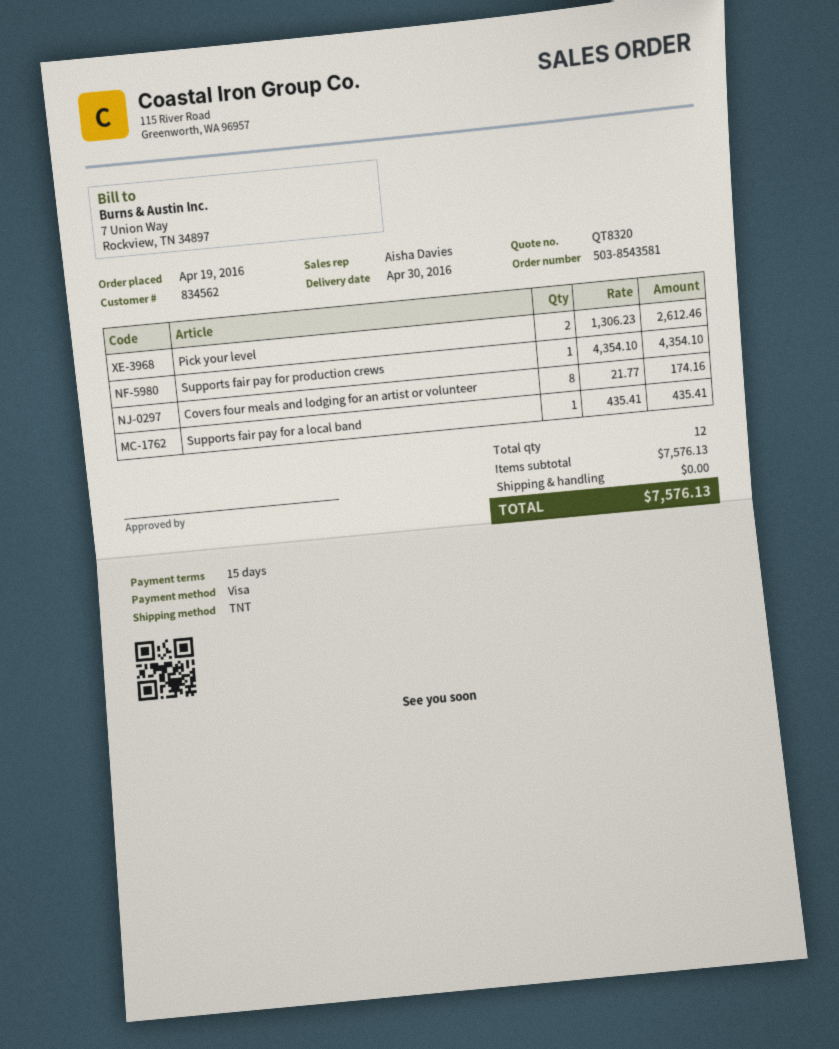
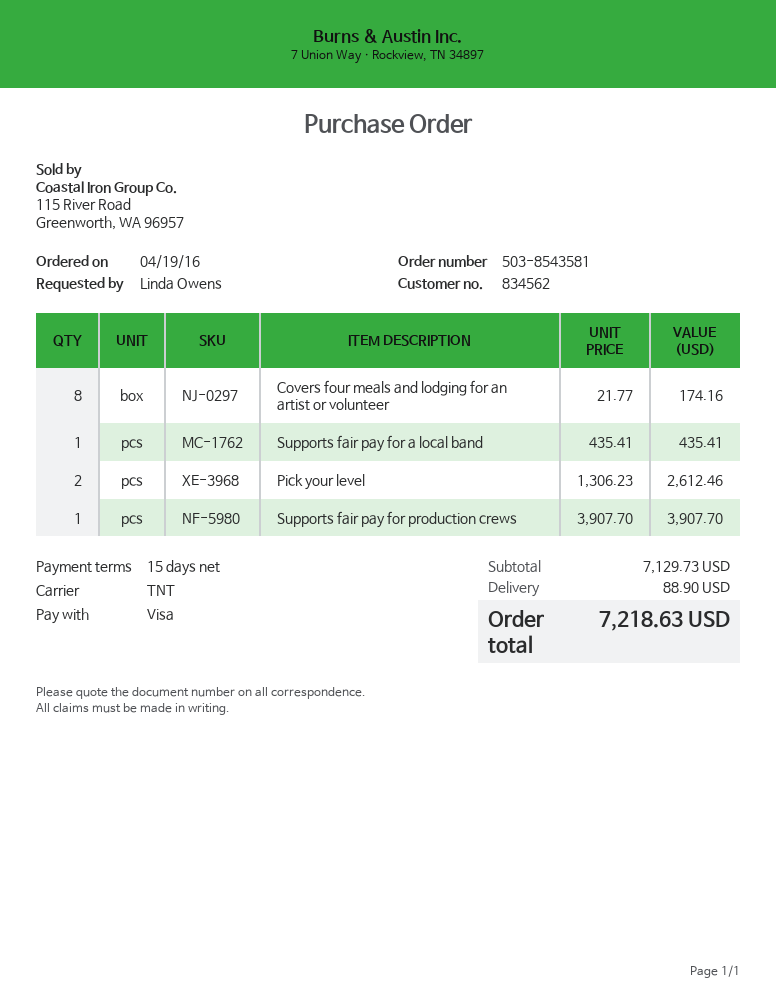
Supports fair pay for production crews: 1 x 4354.10 = 4354.10 -> 1 x 3907.70 = 3907.70
subtotal: 7576.13 -> 7129.73
shipping: 0.00 -> 88.90
total: 7576.13 -> 7218.63

